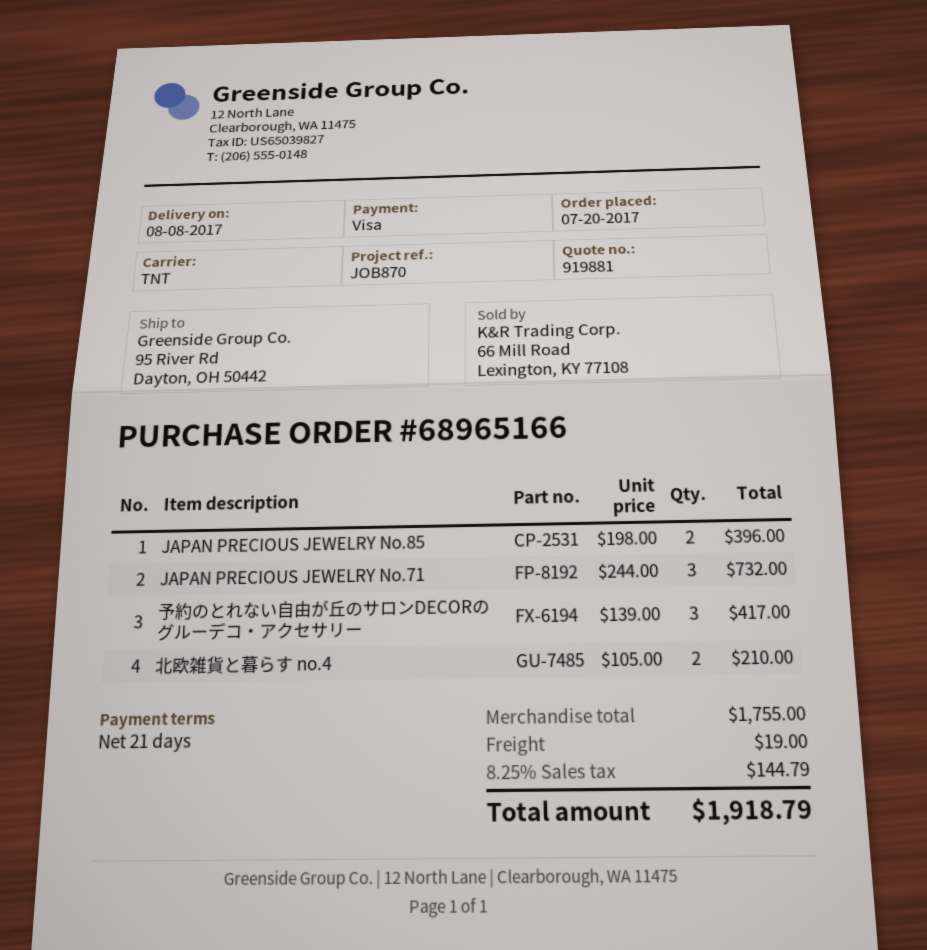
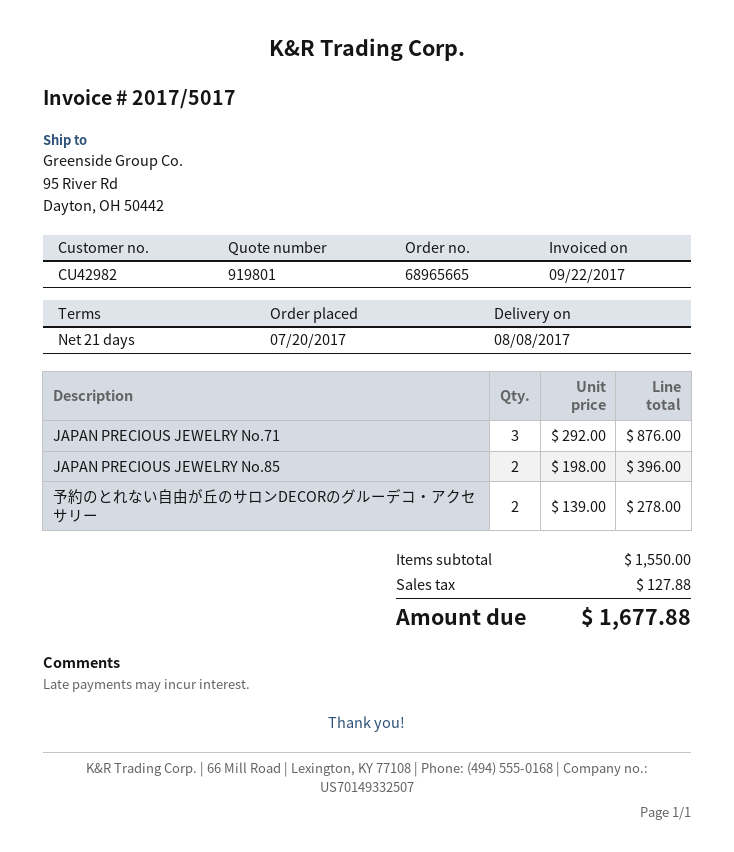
quote number: 919881 -> 919801
order number: 68965166 -> 68965665
JAPAN PRECIOUS JEWELRY No.71: 3 x 244.00 = 732.00 -> 3 x 292.00 = 876.00
予約のとれない自由が丘のサロンDECORのグルーデコ・アクセサリー: 3 x 139.00 = 417.00 -> 2 x 139.00 = 278.00
北欧雑貨と暮らす no.4: 2 x 105.00 = 210.00 -> none
subtotal: 1755.00 -> 1550.00
shipping: 19.00 -> none
tax: 144.79 -> 127.88
total: 1918.79 -> 1677.88

